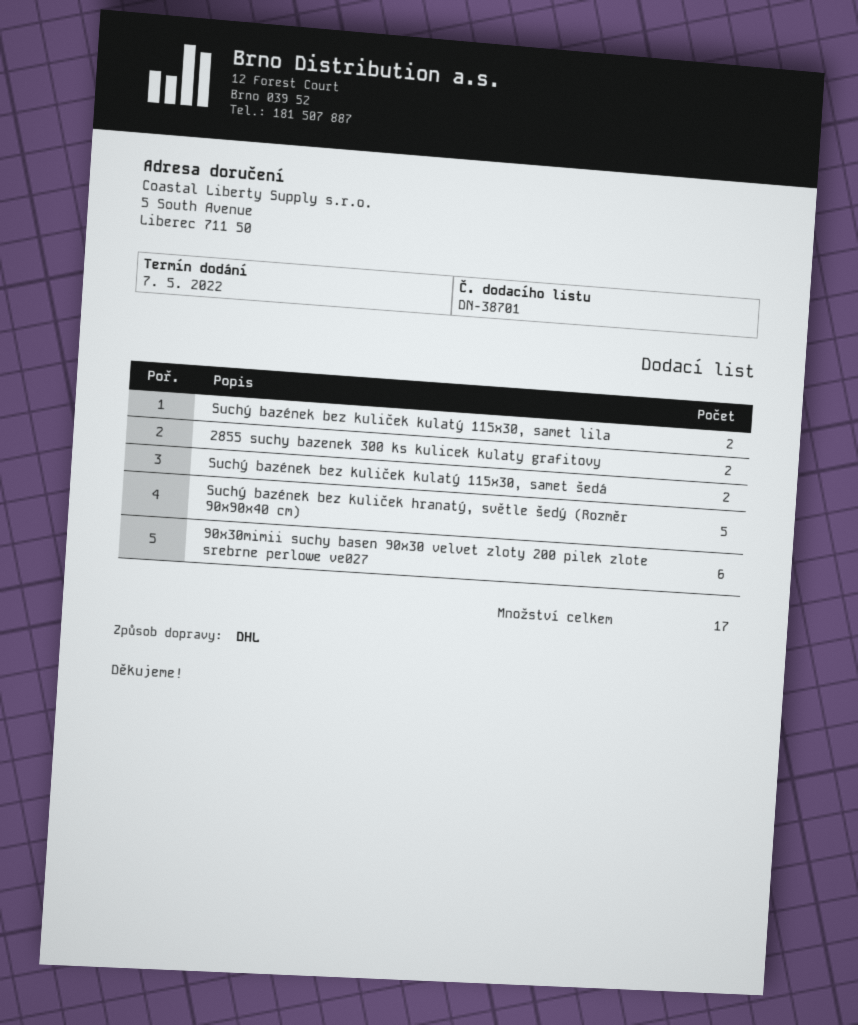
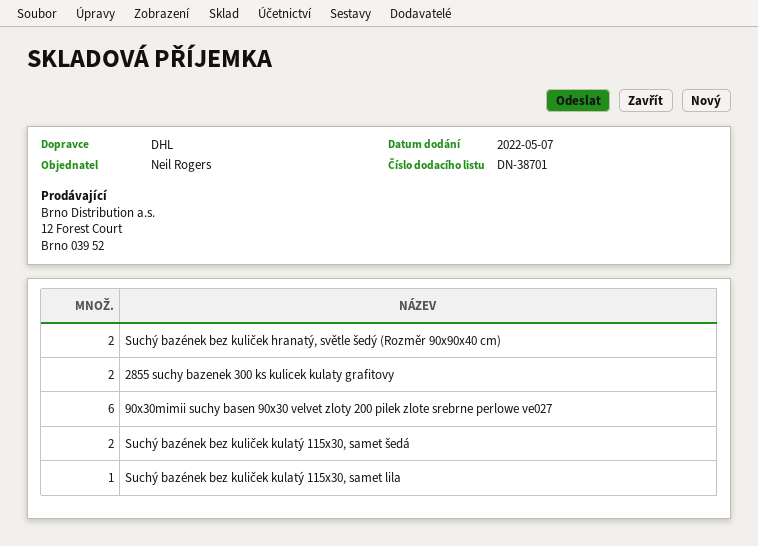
Suchý bazének bez kuliček kulatý 115x30, samet lila: 2 -> 1
Suchý bazének bez kuliček hranatý, světle šedý (Rozměr 90x90x40 cm): 5 -> 2

